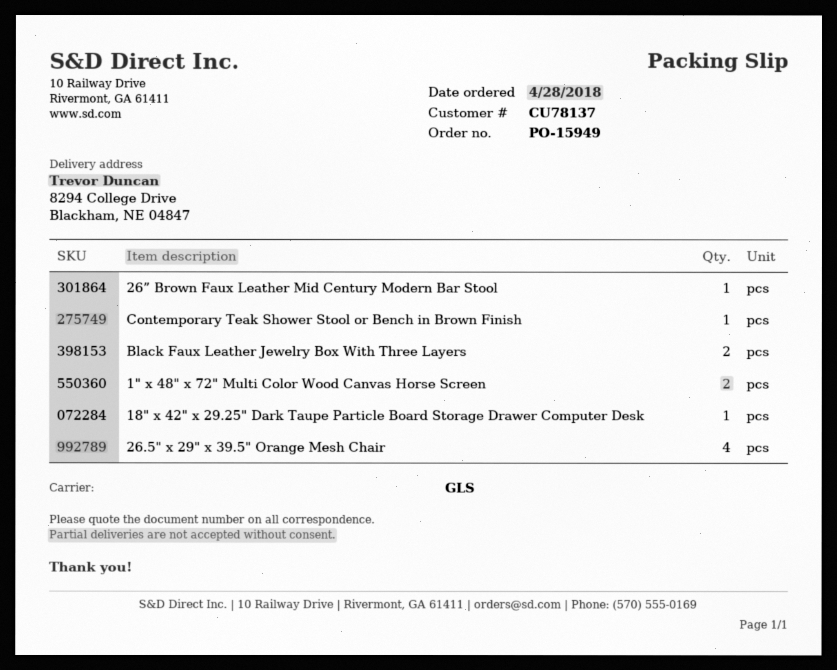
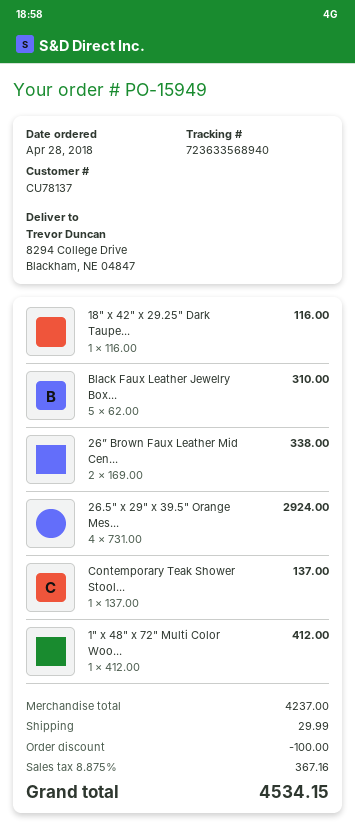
26” Brown Faux Leather Mid Century Modern Bar Stool: 1 -> 2
Black Faux Leather Jewelry Box With Three Layers: 2 -> 5
1" x 48" x 72" Multi Color Wood Canvas Horse Screen: 2 -> 1

